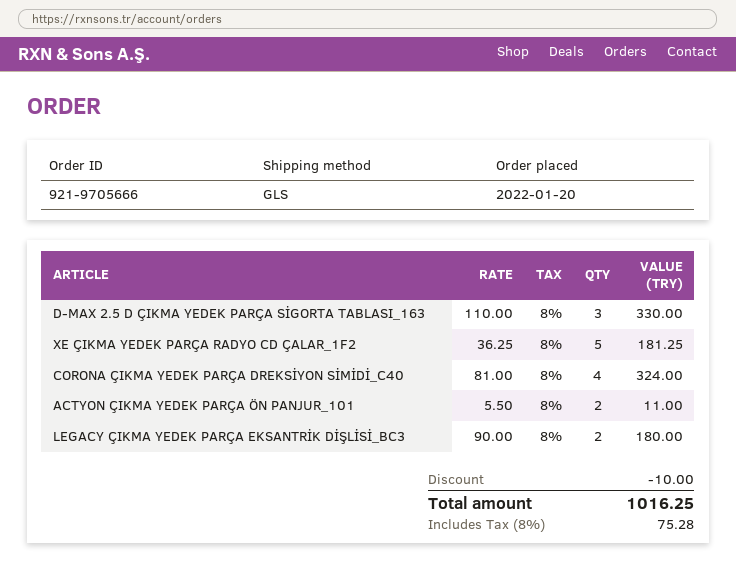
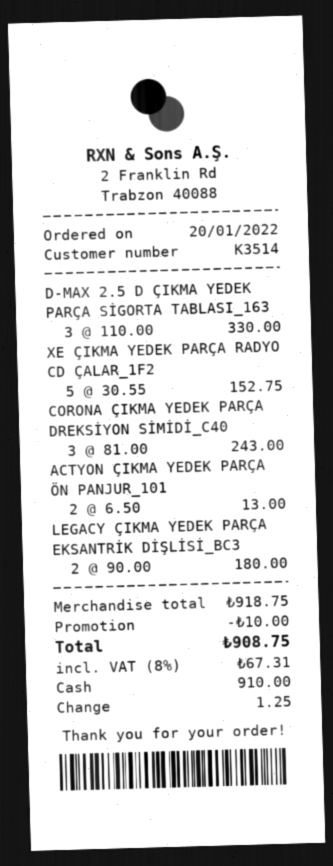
XE ÇIKMA YEDEK PARÇA RADYO CD ÇALAR_1F2: 5 x 36.25 = 181.25 -> 5 x 30.55 = 152.75
CORONA ÇIKMA YEDEK PARÇA DREKSİYON SİMİDİ_C40: 4 x 81.00 = 324.00 -> 3 x 81.00 = 243.00
ACTYON ÇIKMA YEDEK PARÇA ÖN PANJUR_101: 2 x 5.50 = 11.00 -> 2 x 6.50 = 13.00
tax: 8% = 75.28 -> 8% = 67.31
total: 1016.25 -> 908.75

